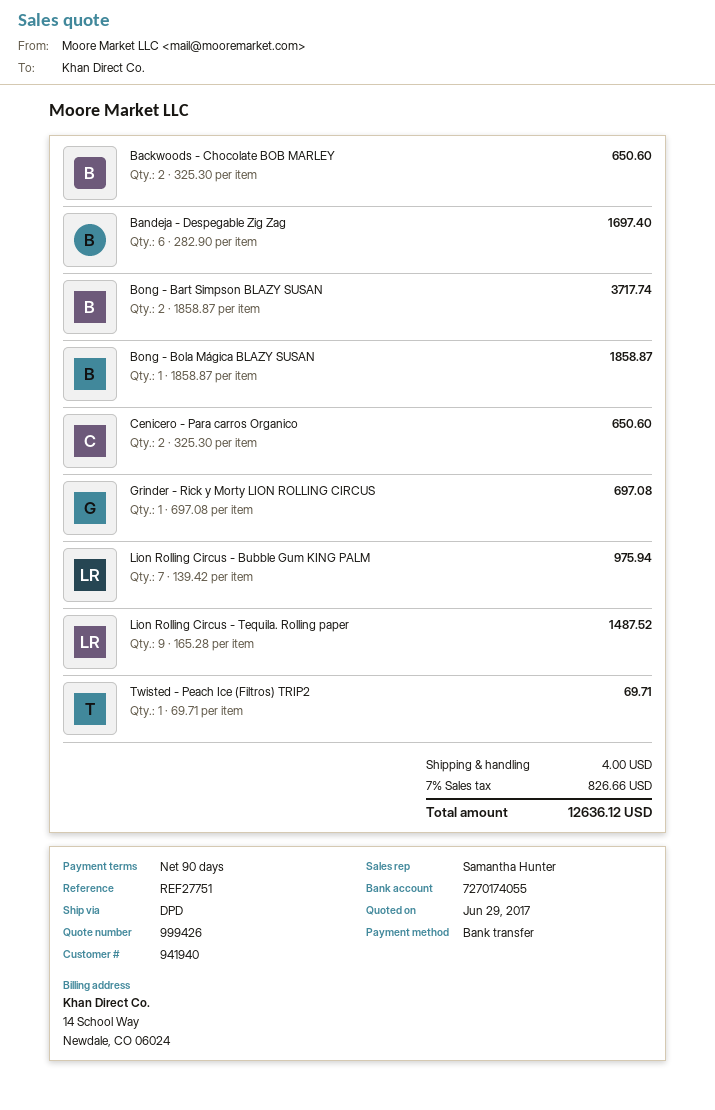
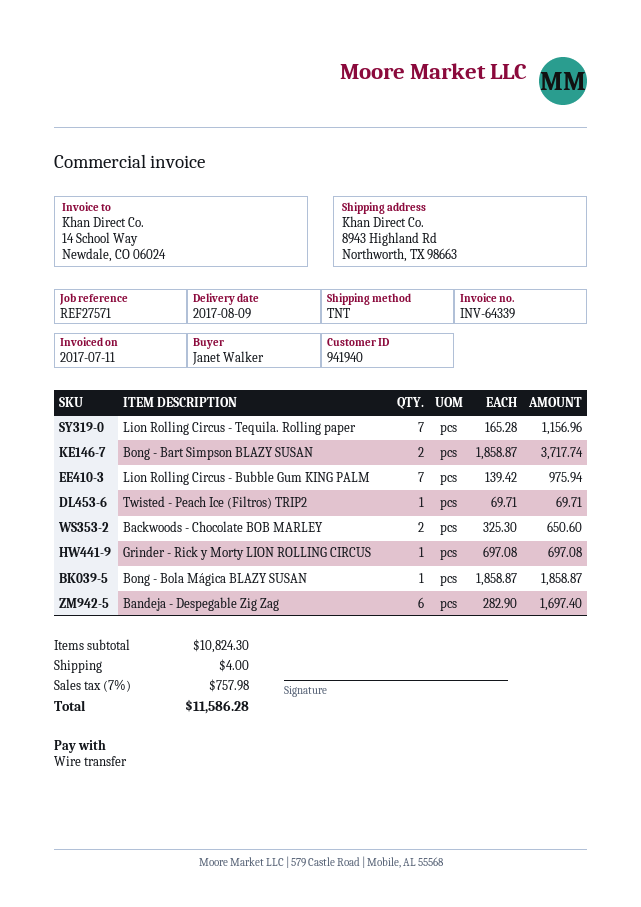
reference: REF27751 -> REF27571
shipping method: DPD -> TNT
Cenicero - Para carros Organico: 2 x 325.30 = 650.60 -> none
Lion Rolling Circus - Tequila. Rolling paper: 9 x 165.28 = 1487.52 -> 7 x 165.28 = 1156.96
tax: 7% = 826.66 -> 7% = 757.98
total: 12636.12 -> 11586.28

